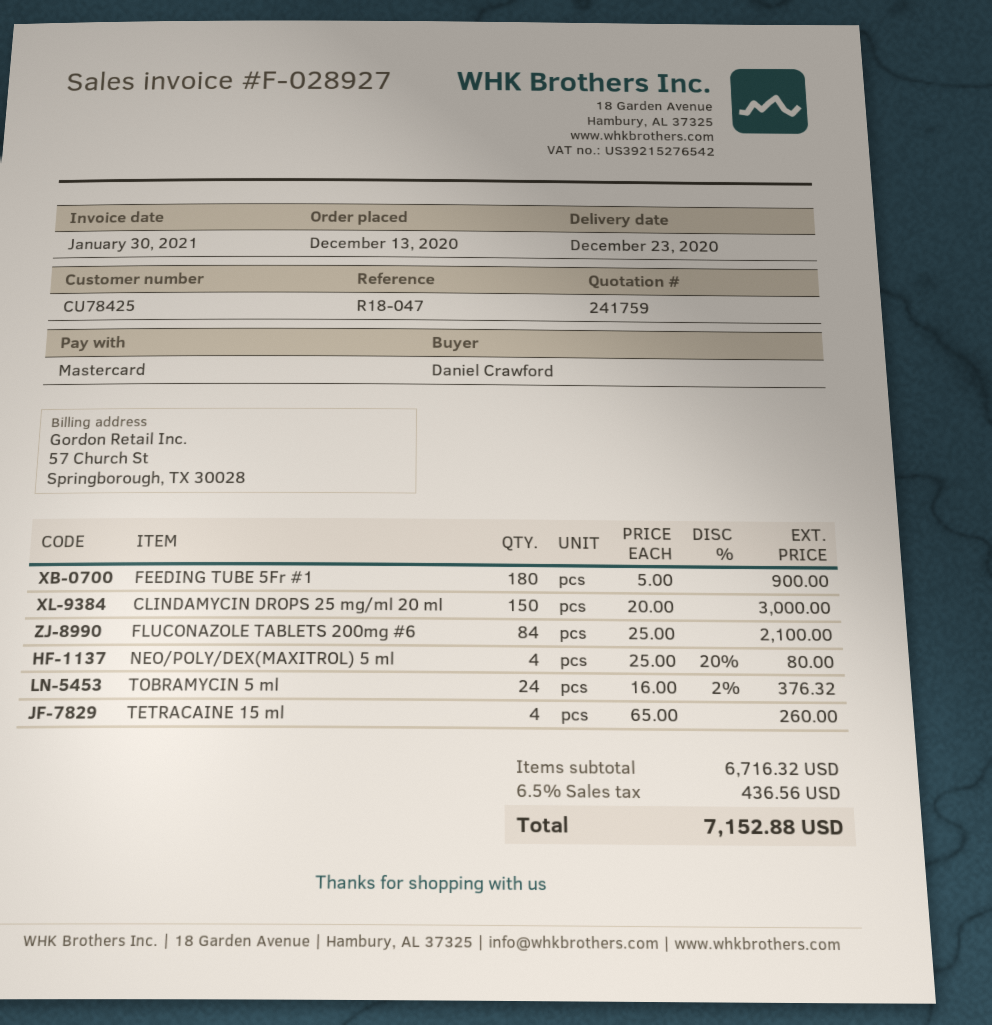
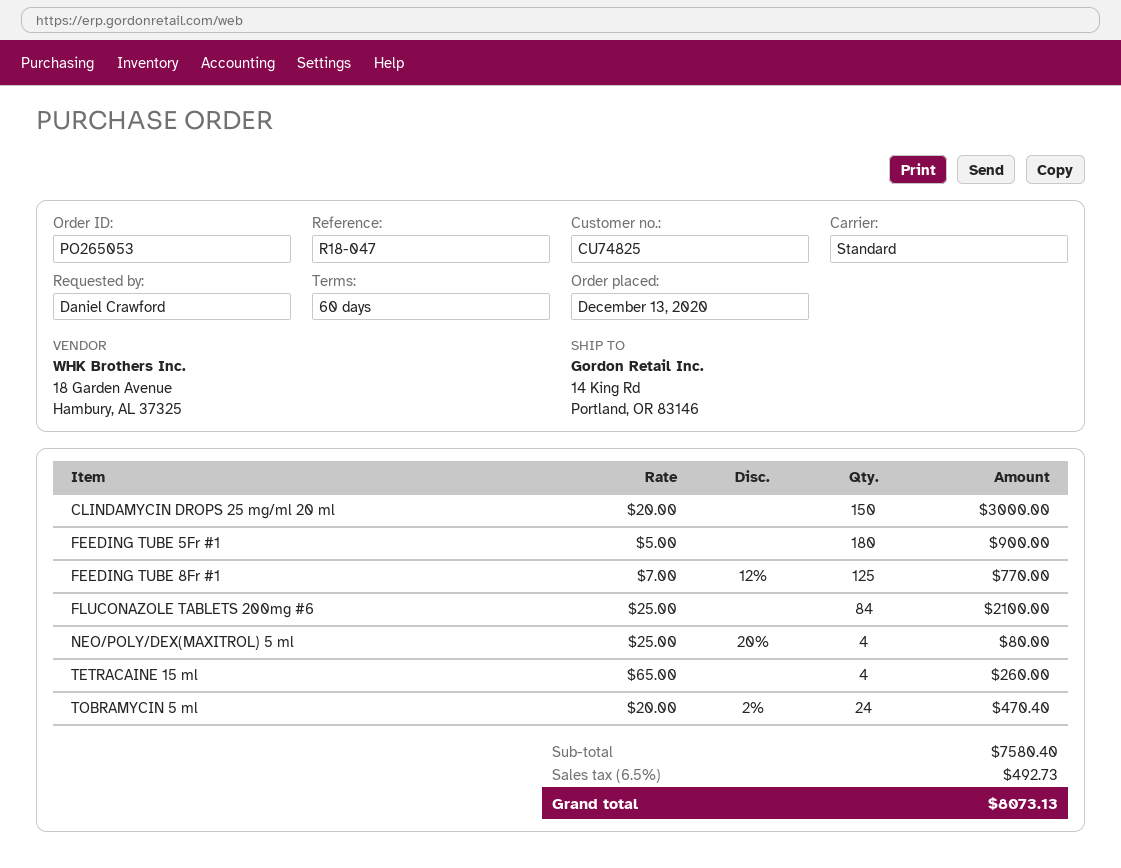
customer number: CU78425 -> CU74825
TOBRAMYCIN 5 ml: 24 x 16.00 - 2% = 376.32 -> 24 x 20.00 - 2% = 470.40
FEEDING TUBE 8Fr #1: none -> 125 x 7.00 - 12% = 770.00
subtotal: 6716.32 -> 7580.40
tax: 6.5% = 436.56 -> 6.5% = 492.73
total: 7152.88 -> 8073.13

